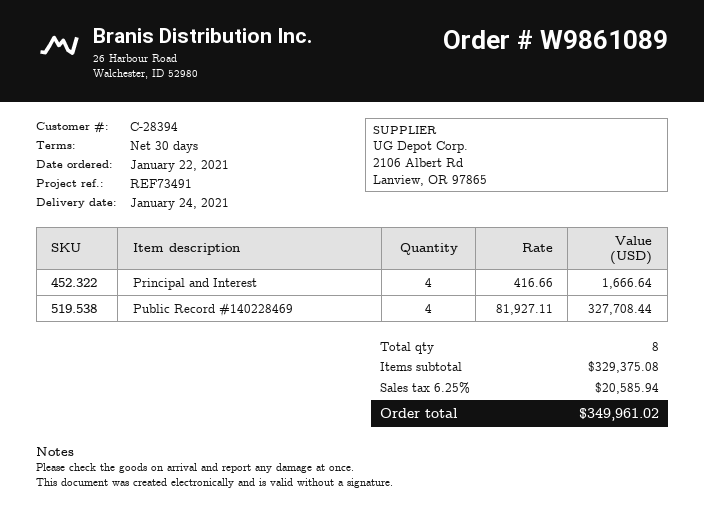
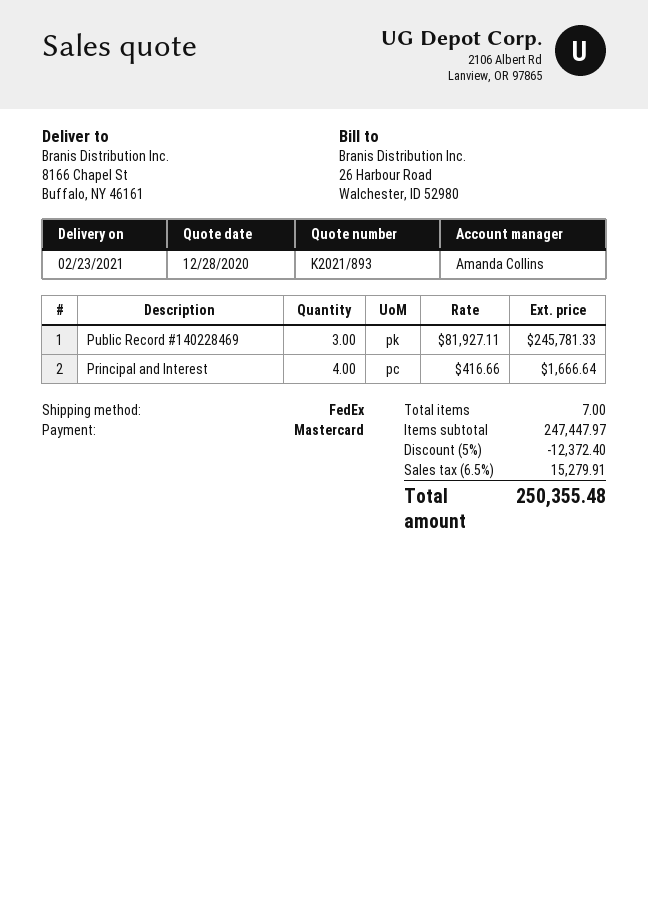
delivery date: 2021-01-24 -> 2021-02-23
Public Record #140228469: 4 x 81927.11 = 327708.44 -> 3 x 81927.11 = 245781.33
total quantity: 8 -> 7
subtotal: 329375.08 -> 247447.97
discount: none -> 5% = 12372.40
tax: 6.25% = 20585.94 -> 6.5% = 15279.91
total: 349961.02 -> 250355.48

